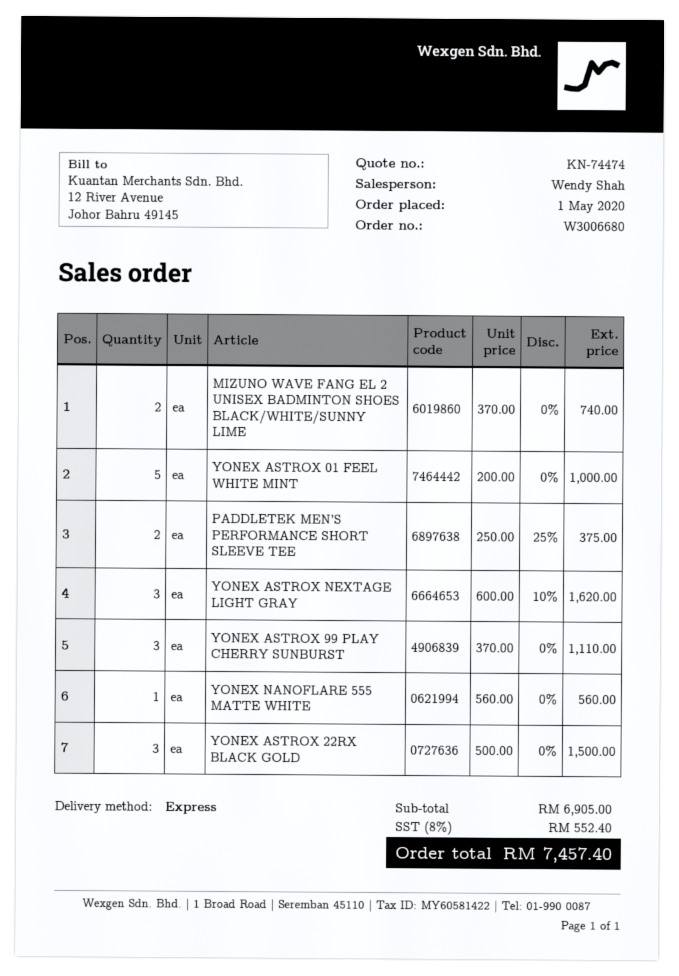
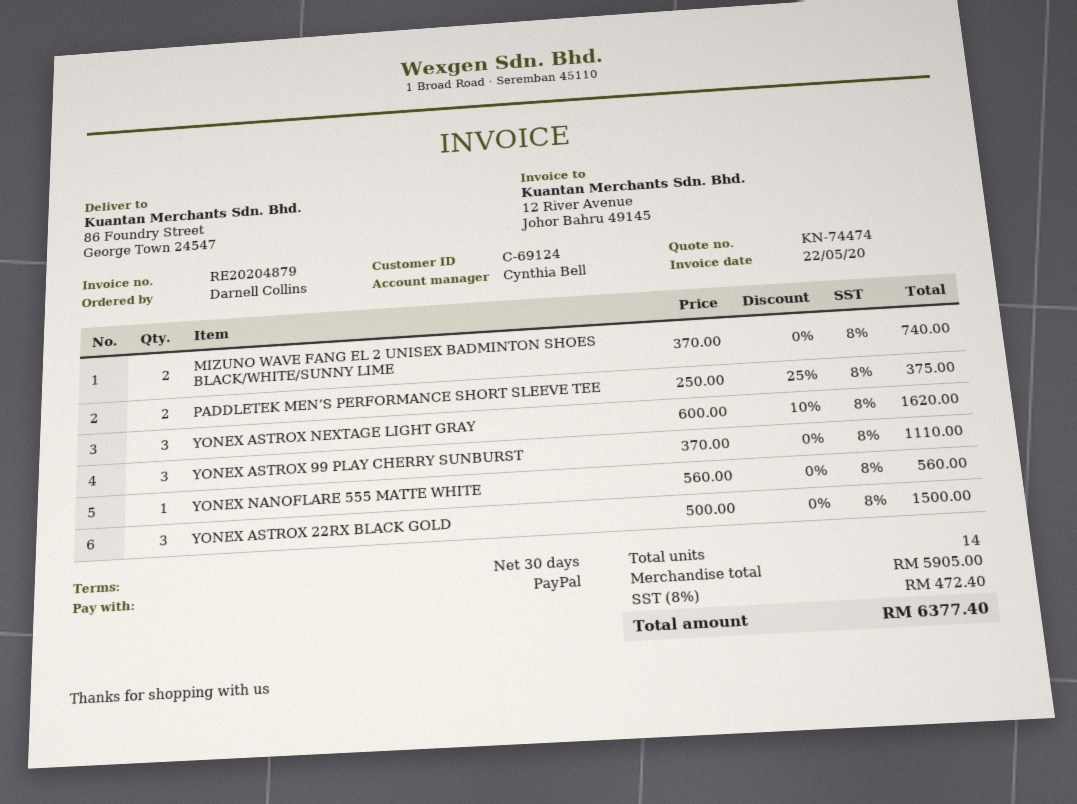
sales rep: Wendy Shah -> Cynthia Bell
YONEX ASTROX 01 FEEL WHITE MINT: 5 x 200.00 = 1000.00 -> none
subtotal: 6905.00 -> 5905.00
tax: 8% = 552.40 -> 8% = 472.40
total: 7457.40 -> 6377.40

